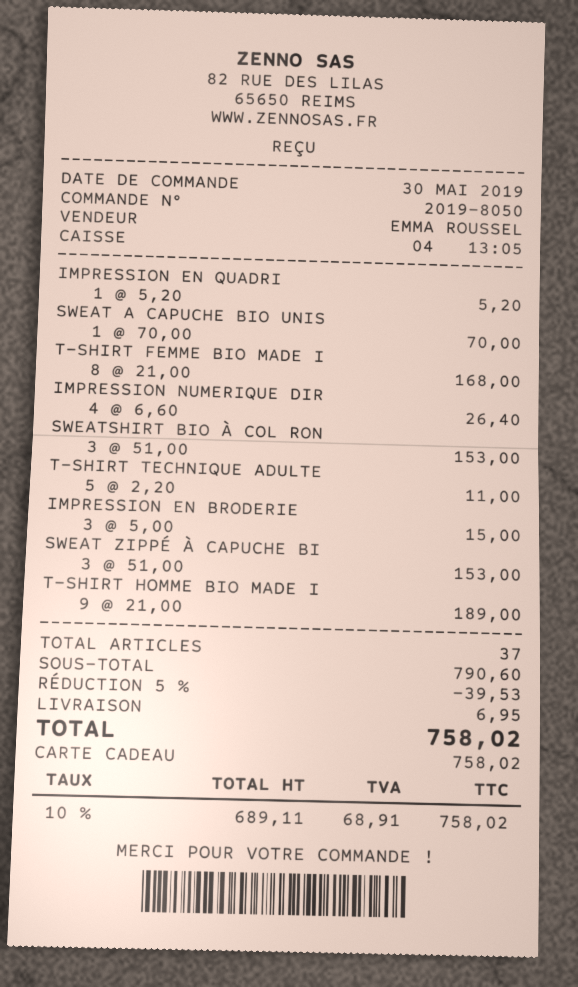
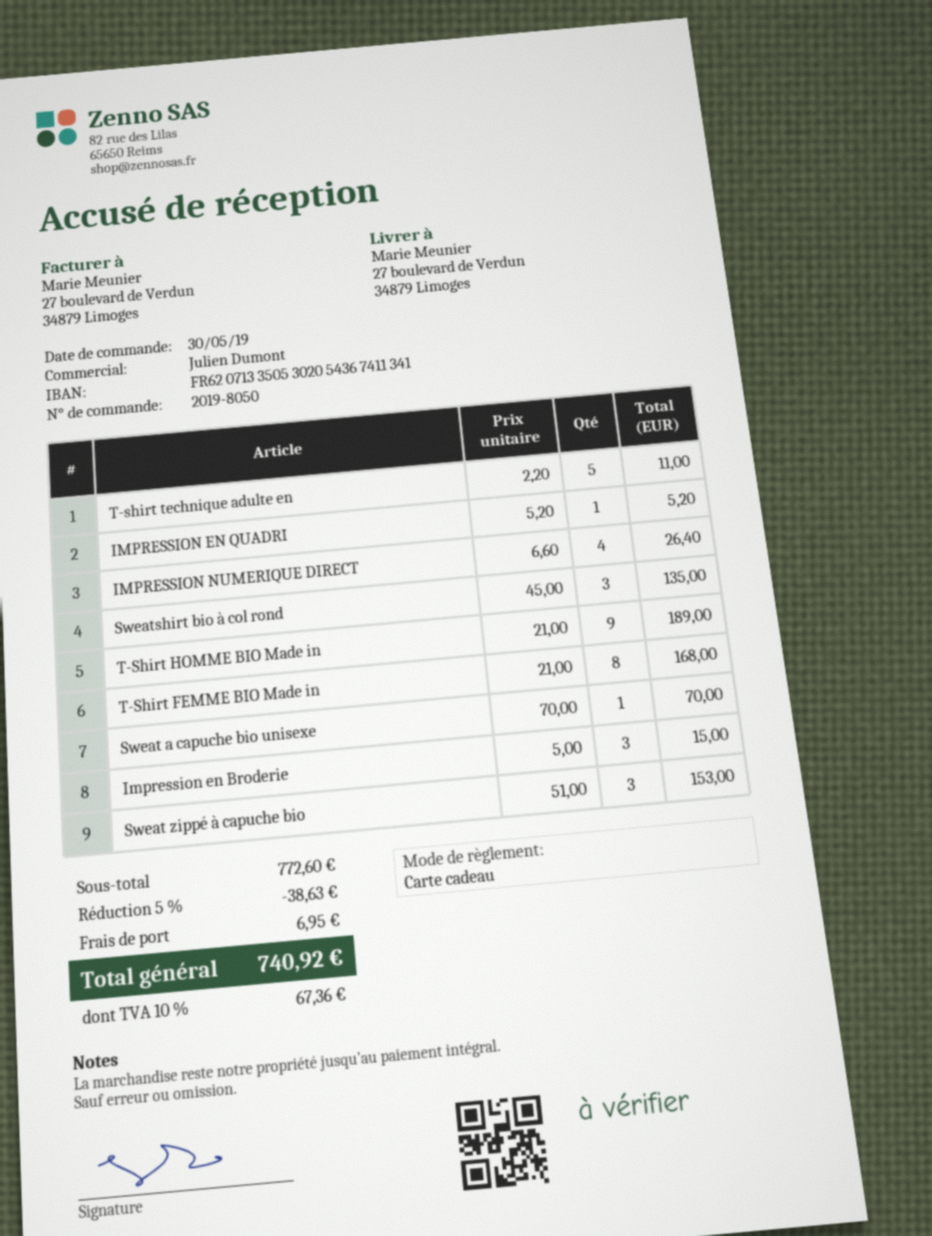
sales rep: EMMA ROUSSEL -> Julien Dumont
SWEATSHIRT BIO À COL RON: 3 x 51.00 = 153.00 -> 3 x 45.00 = 135.00
subtotal: 790.60 -> 772.60
discount: 5% = 39.53 -> 5% = 38.63
tax: 10% = 68.91 -> 10% = 67.36
total: 758.02 -> 740.92

